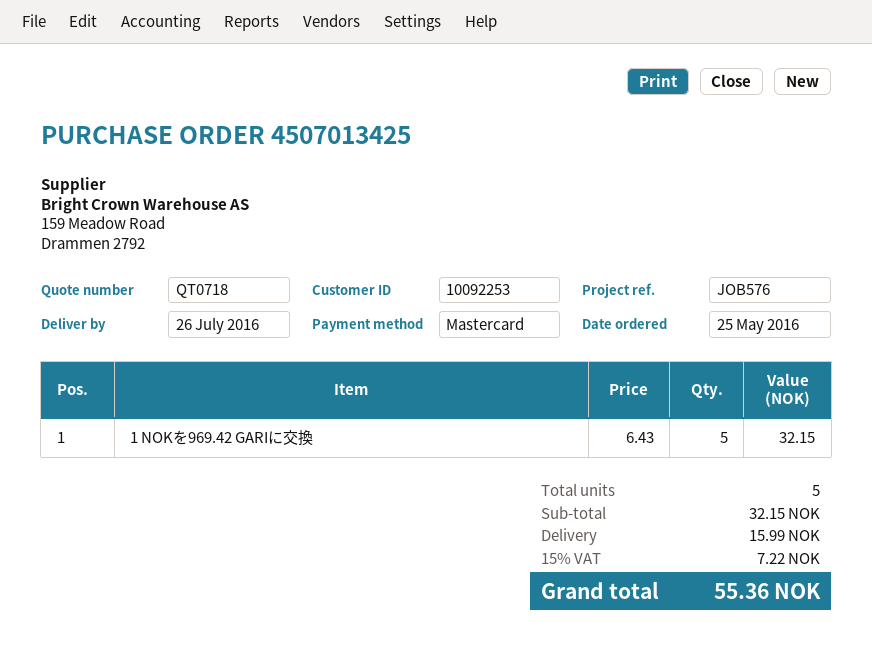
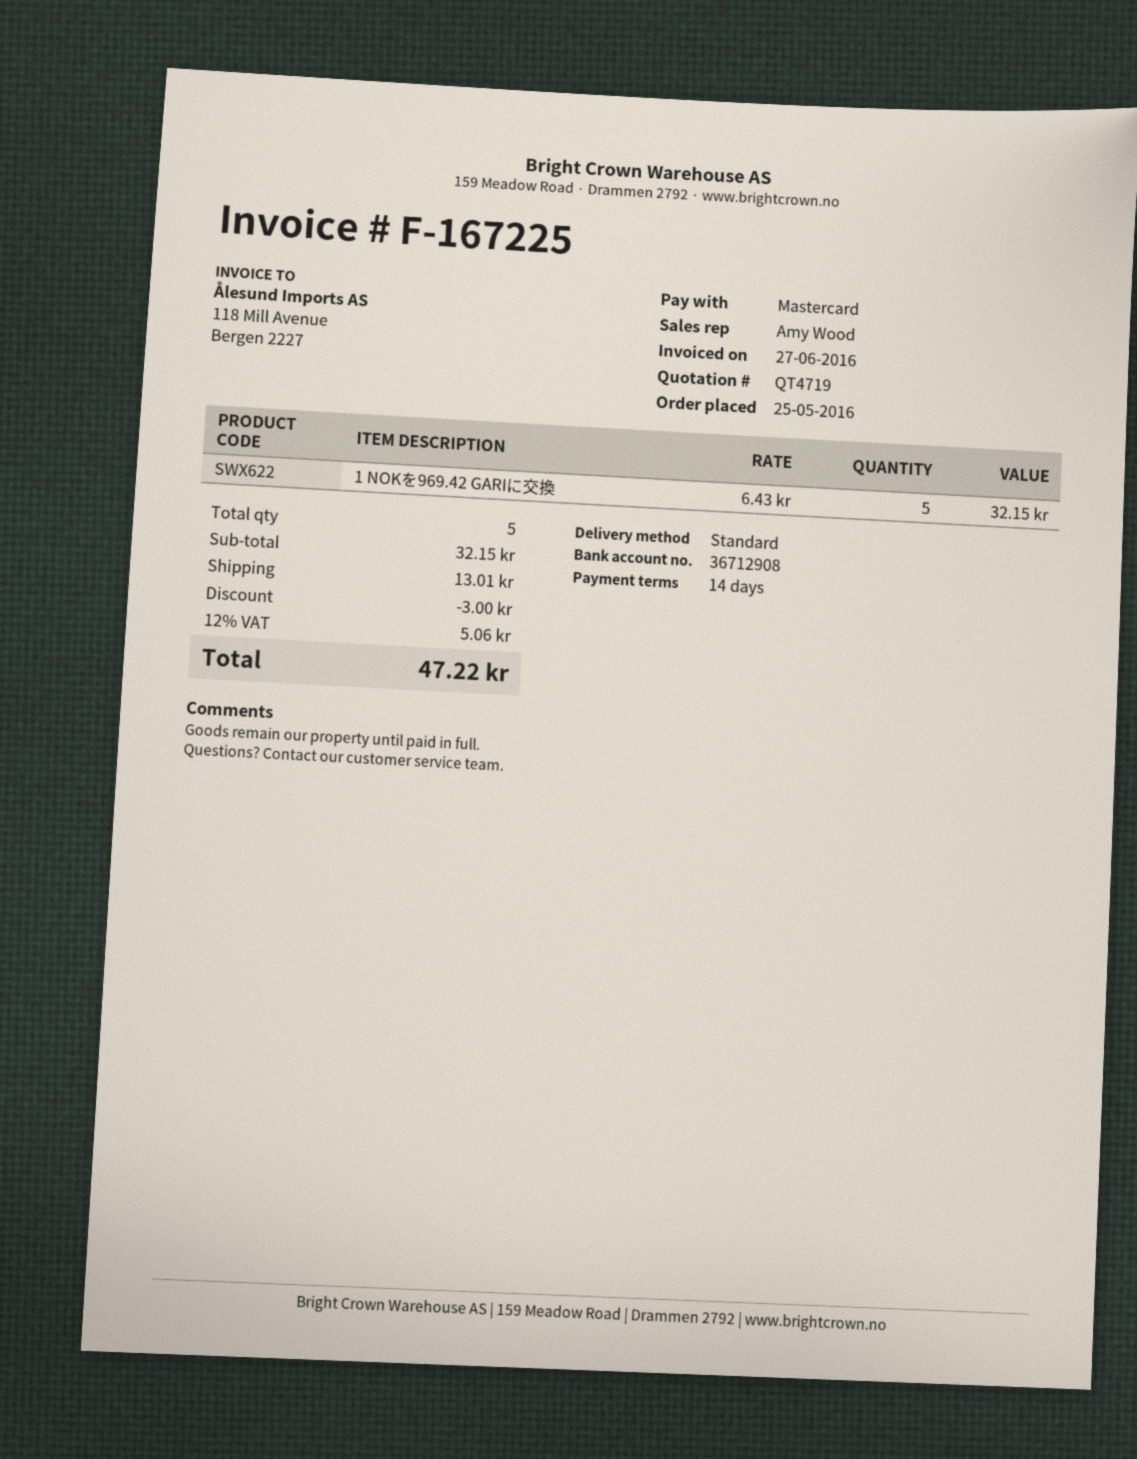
quote number: QT0718 -> QT4719
discount: none -> 3.00
shipping: 15.99 -> 13.01
tax: 15% = 7.22 -> 12% = 5.06
total: 55.36 -> 47.22

